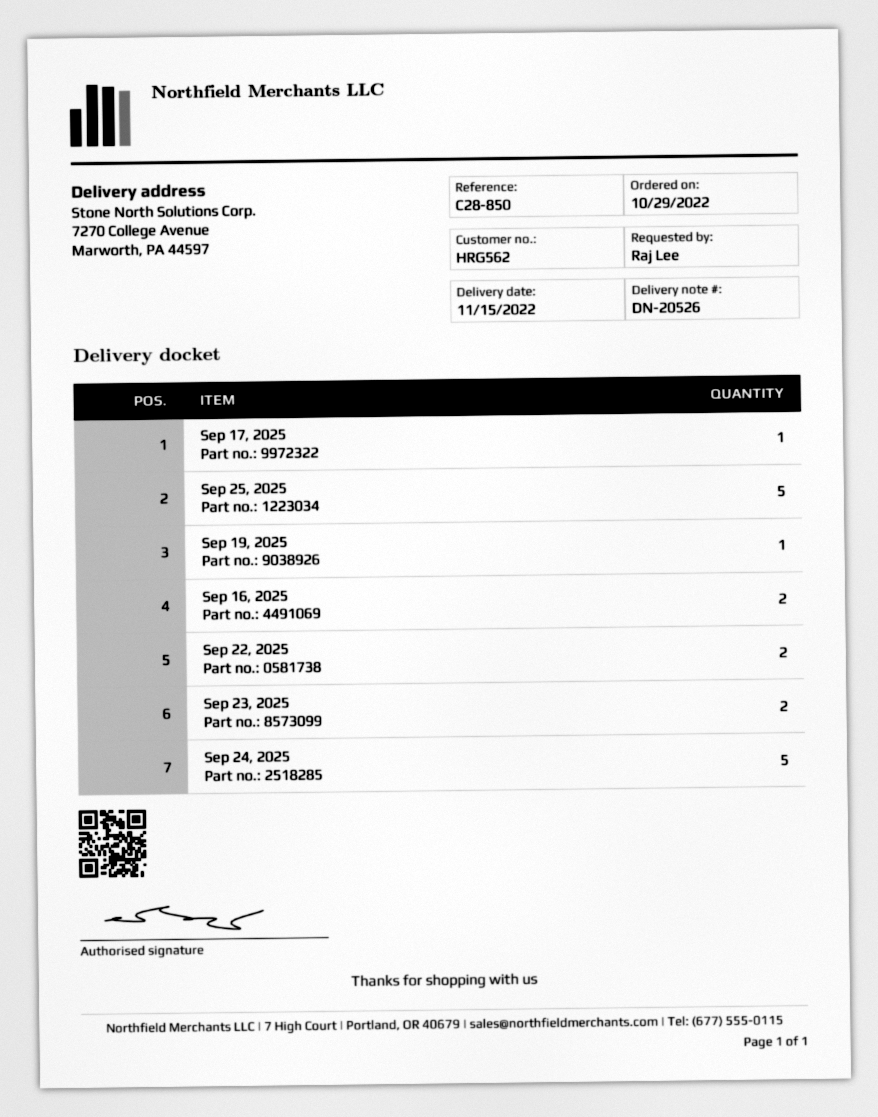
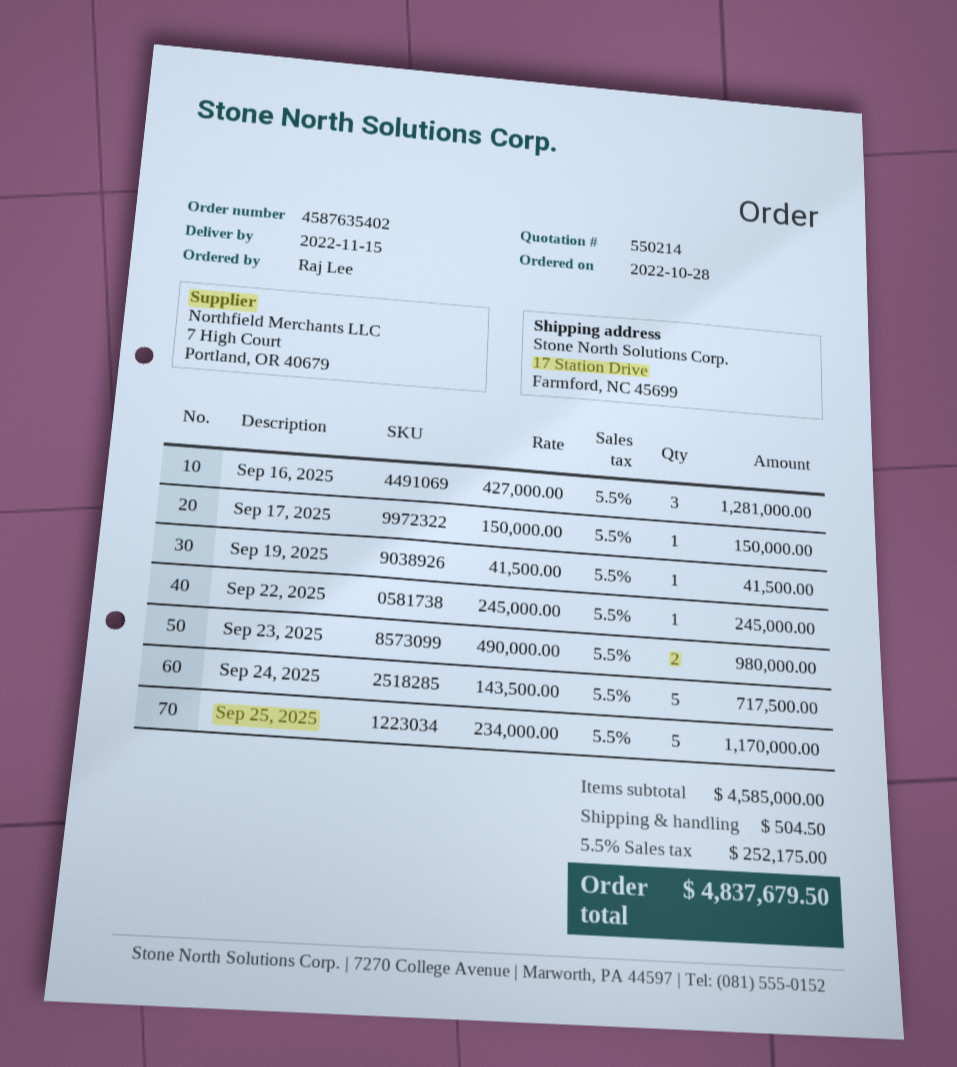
order date: 2022-10-29 -> 2022-10-28
ship to: 7270 College Avenue, Marworth, PA 44597 -> 17 Station Drive, Farmford, NC 45699
Sep 16, 2025: 2 -> 3
Sep 22, 2025: 2 -> 1

